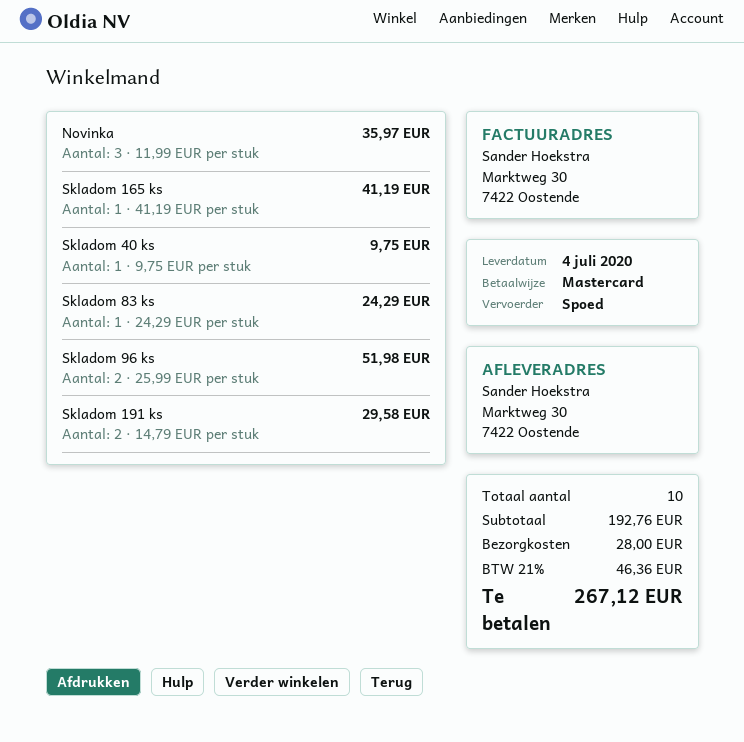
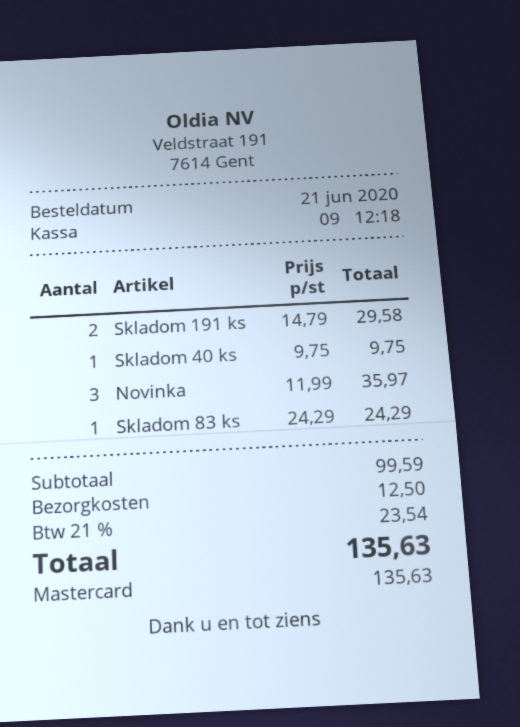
Skladom 165 ks: 1 x 41.19 = 41.19 -> none
Skladom 96 ks: 2 x 25.99 = 51.98 -> none
subtotal: 192.76 -> 99.59
shipping: 28.00 -> 12.50
tax: 21% = 46.36 -> 21% = 23.54
total: 267.12 -> 135.63

